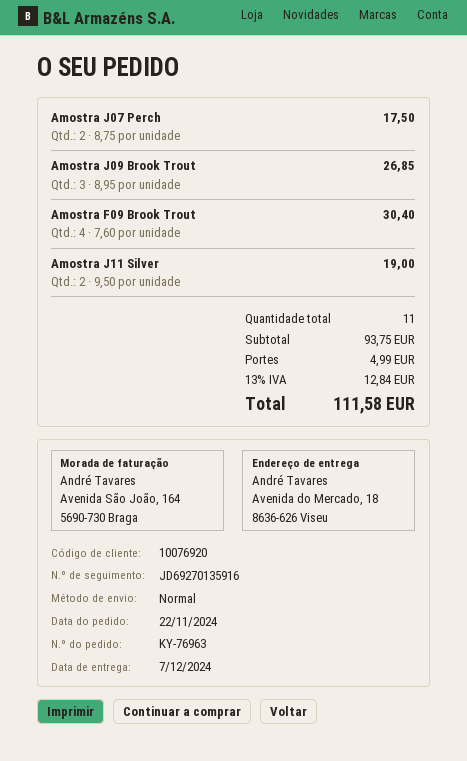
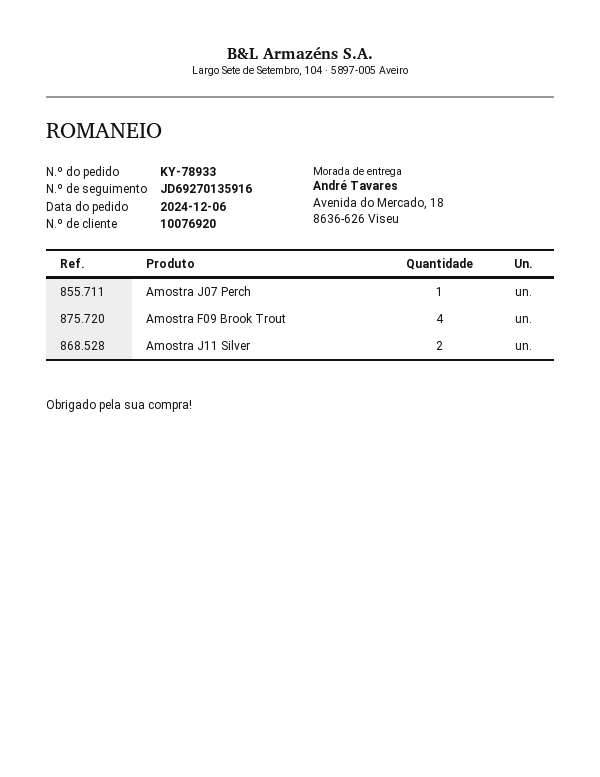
order number: KY-76963 -> KY-78933
order date: 2024-11-22 -> 2024-12-06
Amostra J07 Perch: 2 -> 1
Amostra J09 Brook Trout: 3 -> none

